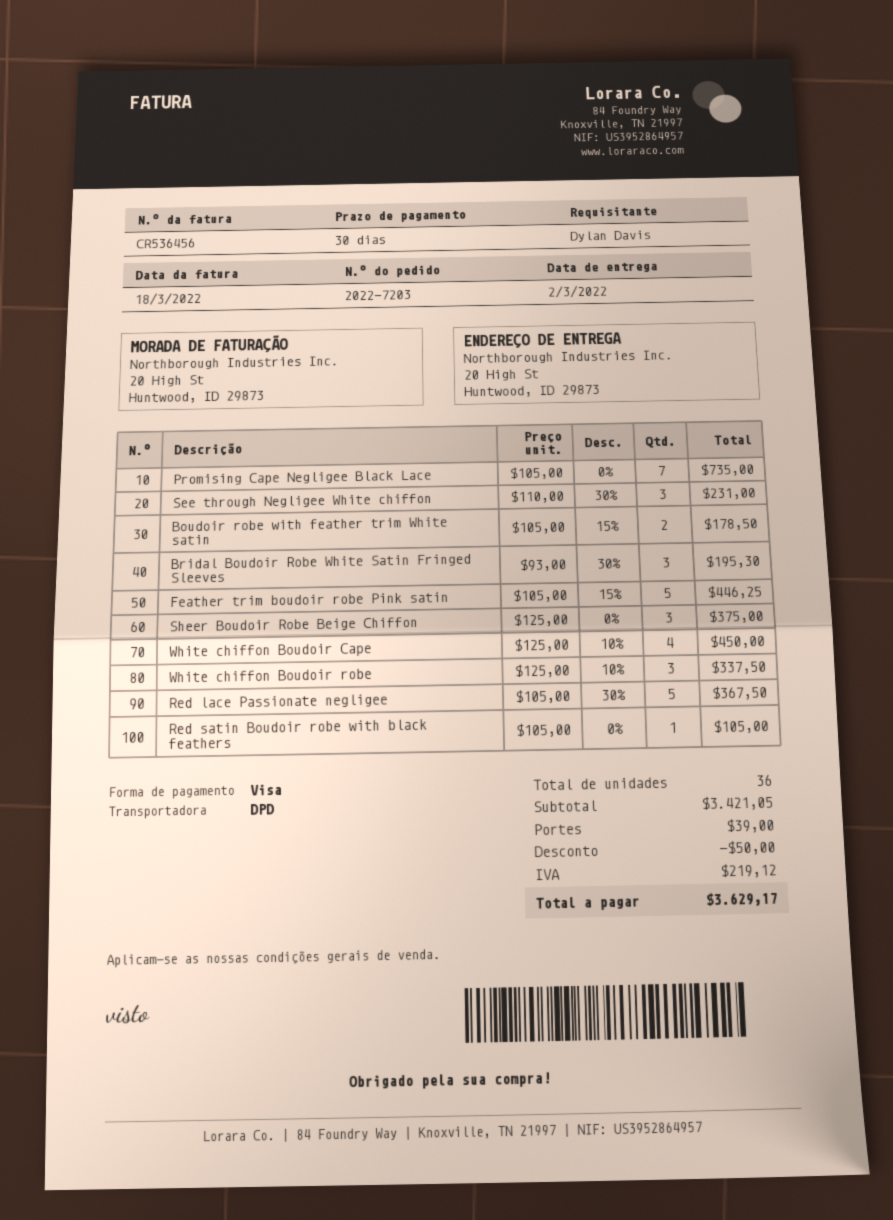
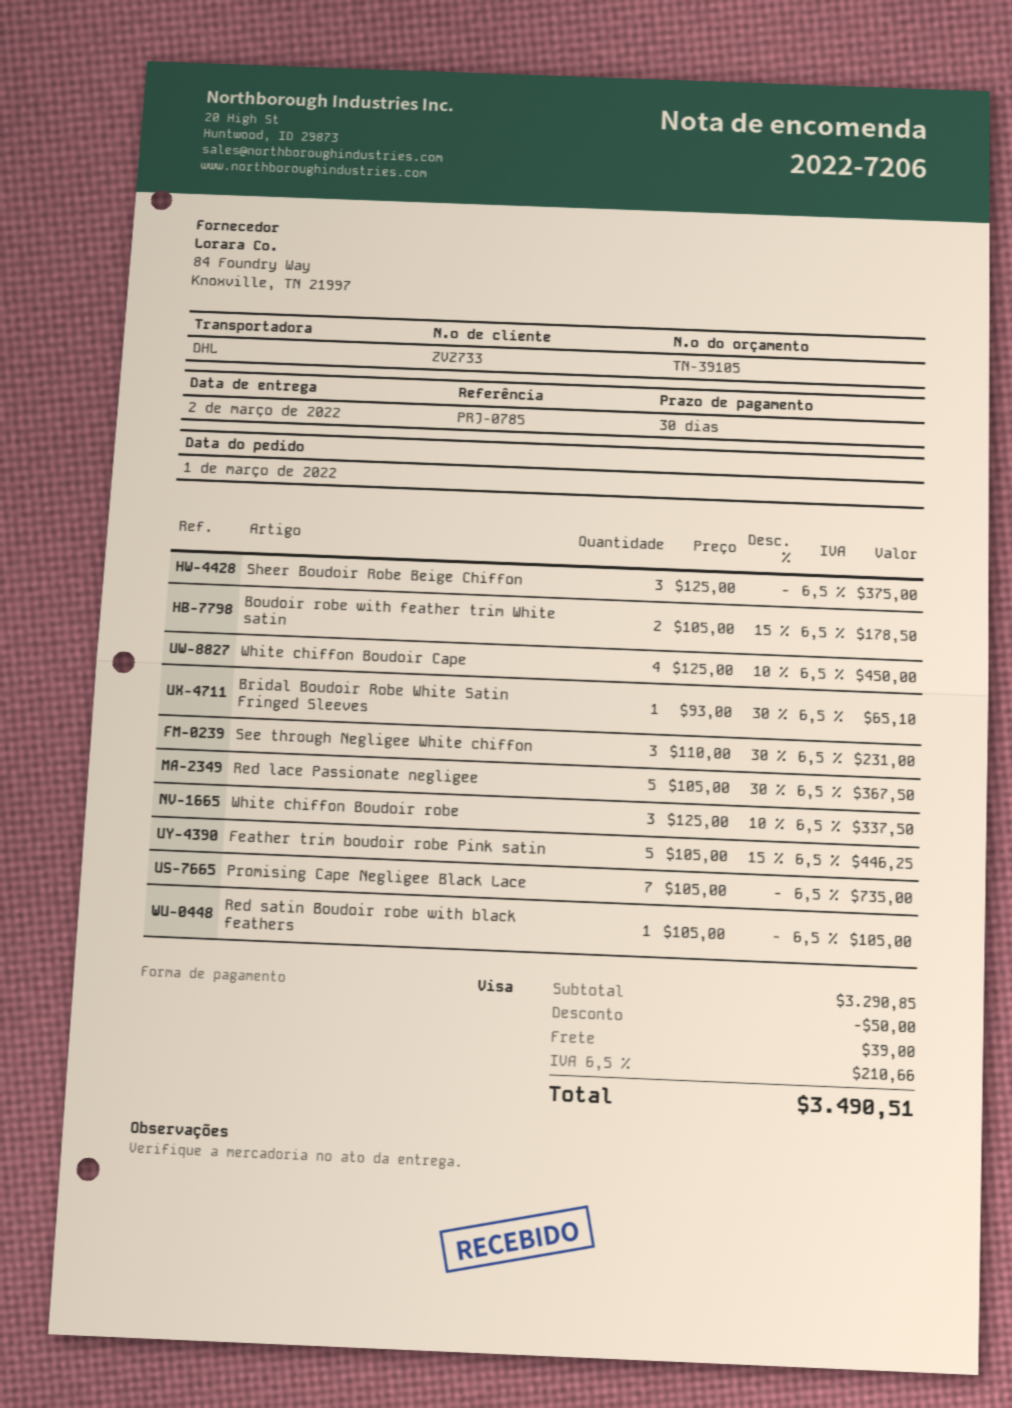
order number: 2022-7203 -> 2022-7206
shipping method: DPD -> DHL
Bridal Boudoir Robe White Satin Fringed Sleeves: 3 x 93.00 - 30% = 195.30 -> 1 x 93.00 - 30% = 65.10
subtotal: 3421.05 -> 3290.85
tax: 219.12 -> 210.66
total: 3629.17 -> 3490.51

